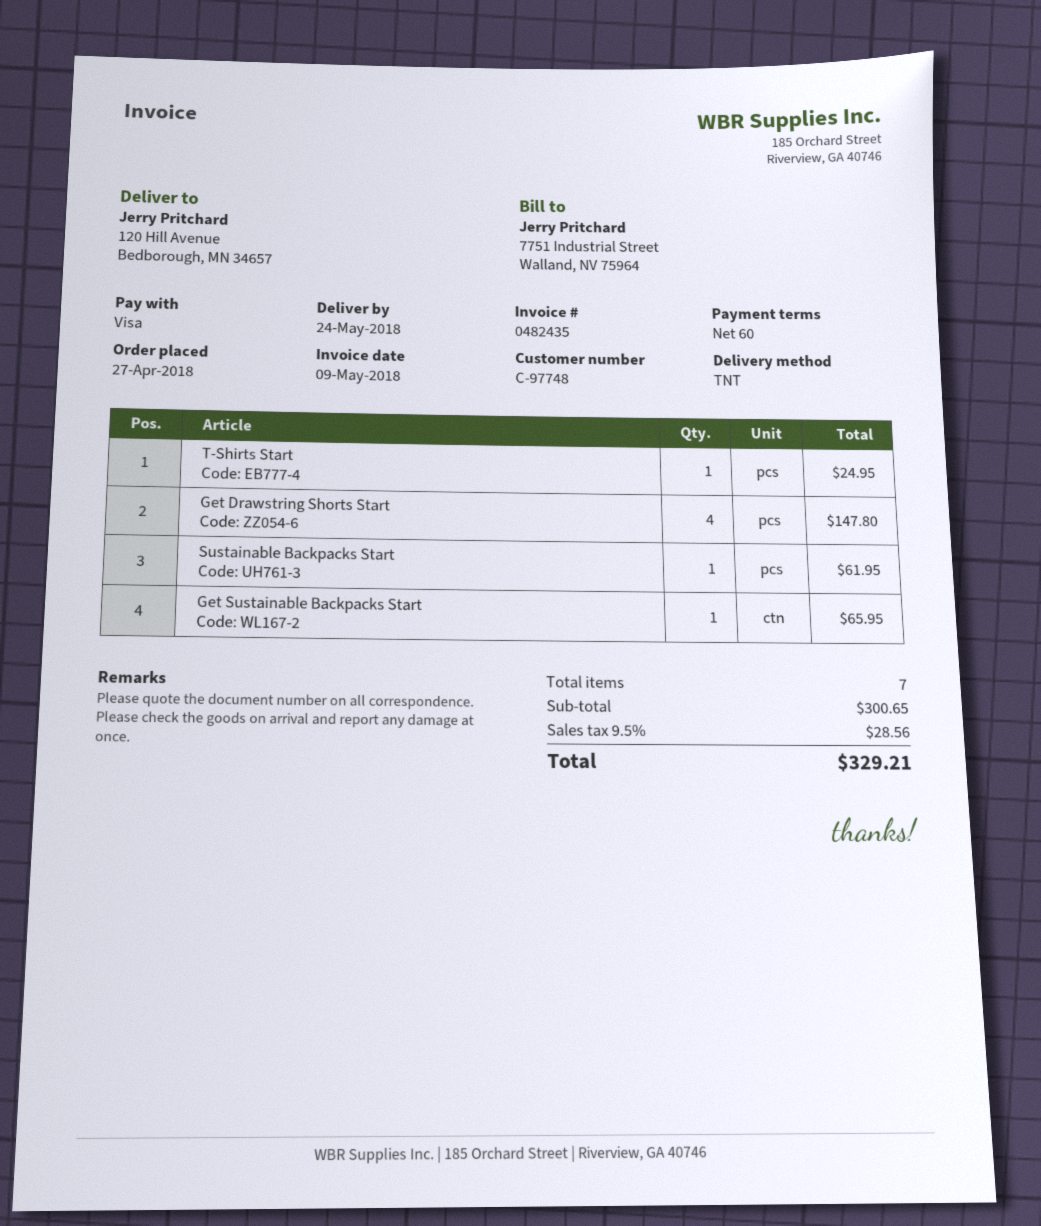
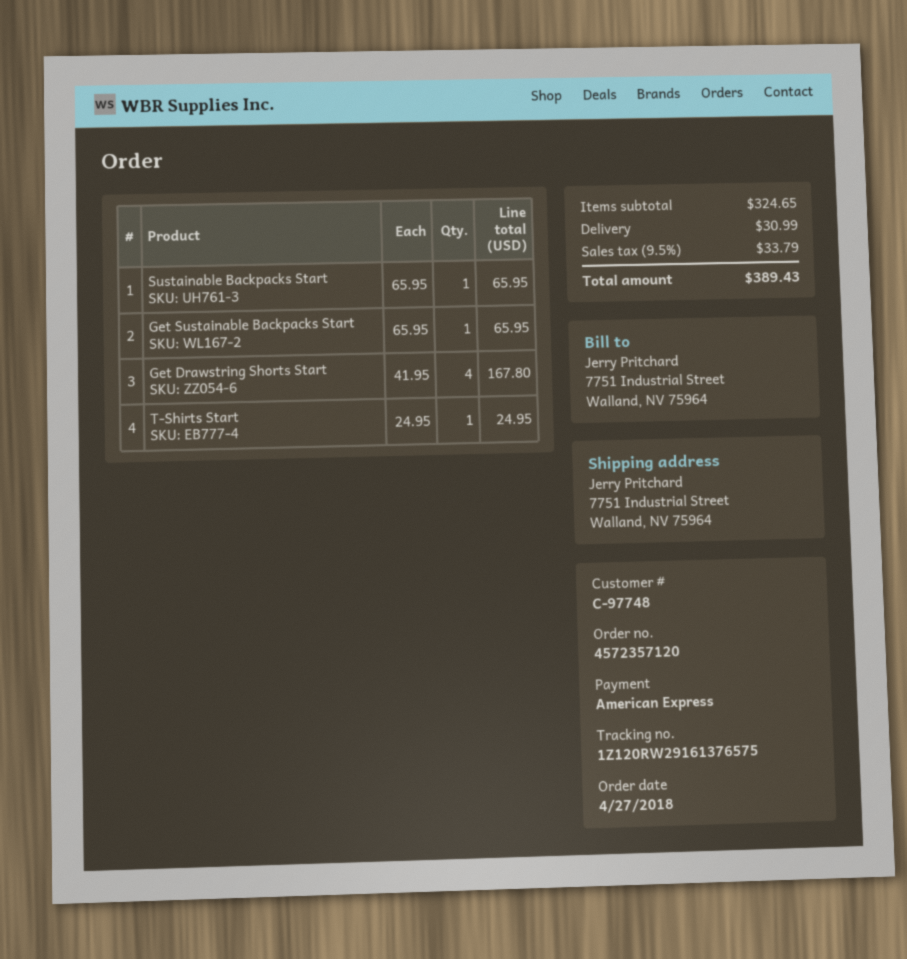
payment method: Visa -> American Express
ship to: 120 Hill Avenue, Bedborough, MN 34657 -> 7751 Industrial Street, Walland, NV 75964
Get Drawstring Shorts Start: 4 for 147.80 -> 4 for 167.80
Sustainable Backpacks Start: 1 for 61.95 -> 1 for 65.95
subtotal: 300.65 -> 324.65
shipping: none -> 30.99
tax: 9.5% = 28.56 -> 9.5% = 33.79
total: 329.21 -> 389.43

